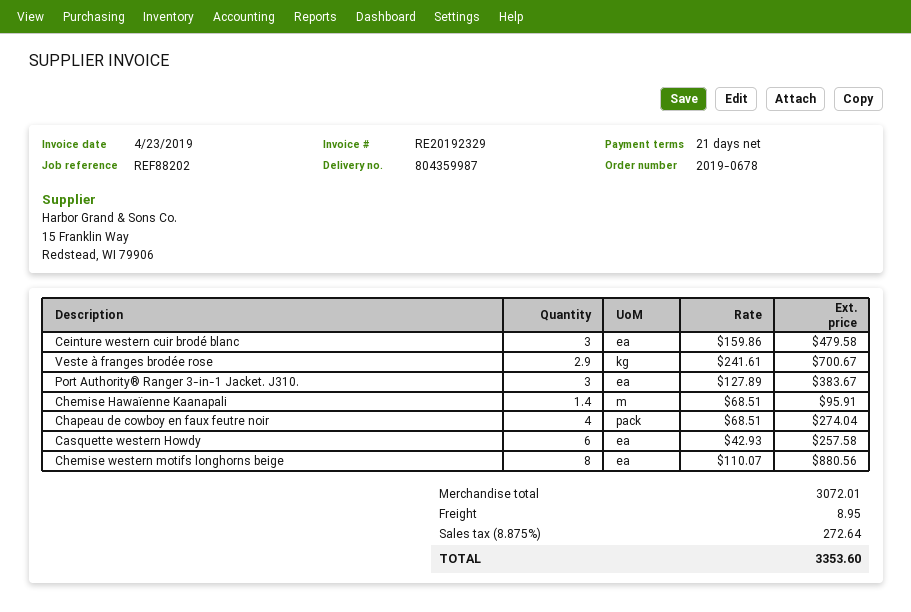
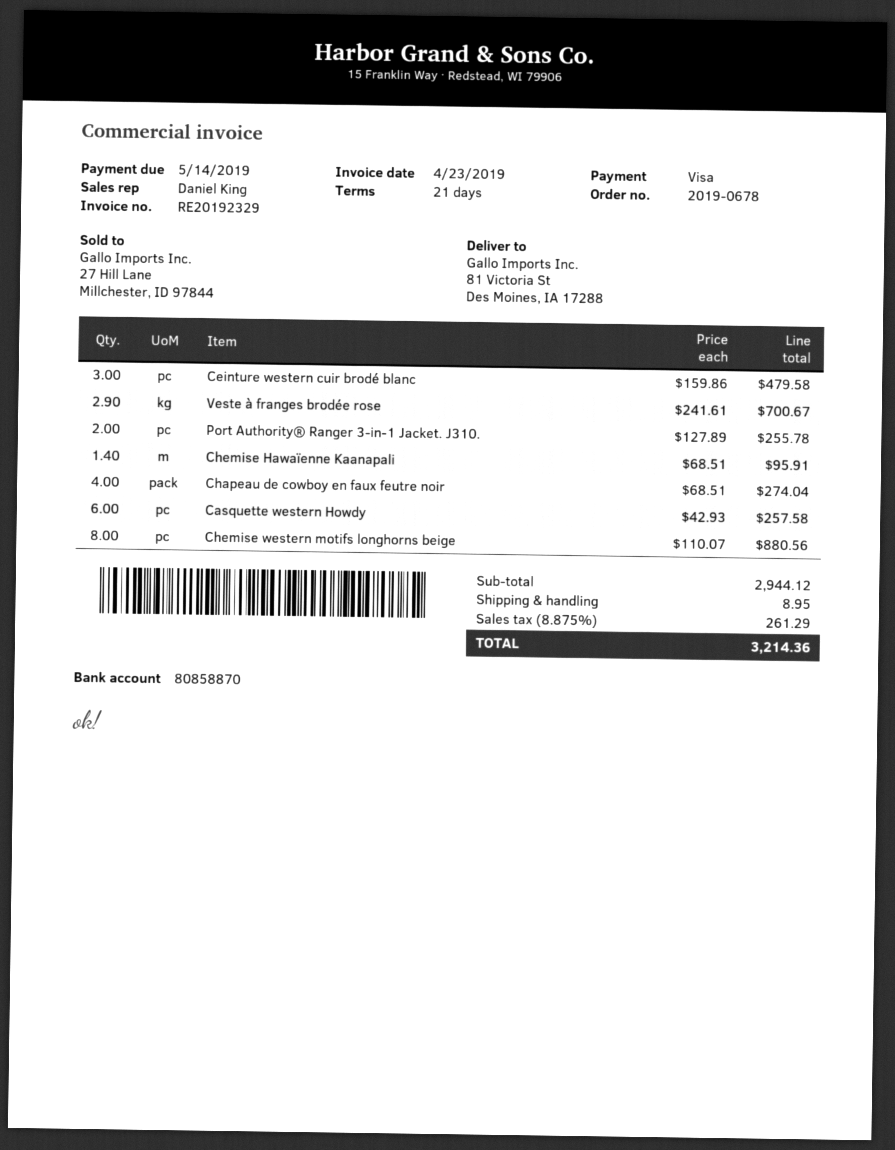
Port Authority® Ranger 3-in-1 Jacket. J310.: 3 x 127.89 = 383.67 -> 2 x 127.89 = 255.78
subtotal: 3072.01 -> 2944.12
tax: 8.875% = 272.64 -> 8.875% = 261.29
total: 3353.60 -> 3214.36

